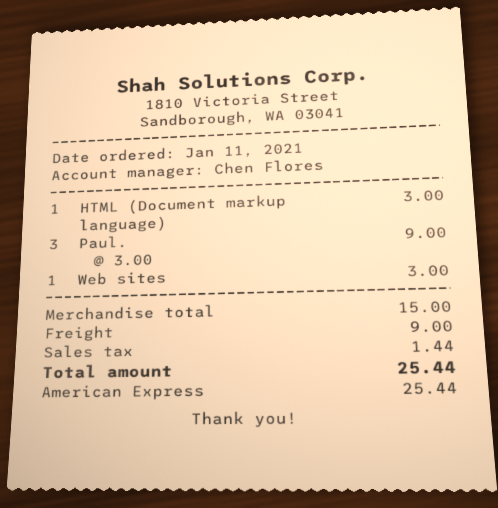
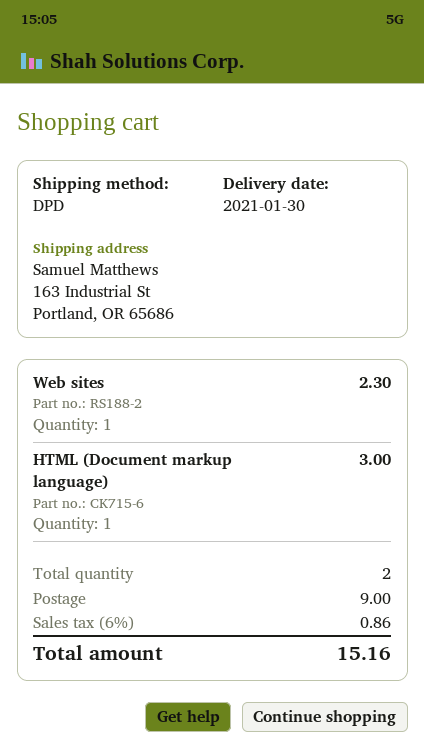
Paul.: 3 for 9.00 -> none
Web sites: 1 for 3.00 -> 1 for 2.30
tax: 1.44 -> 0.86
total: 25.44 -> 15.16

